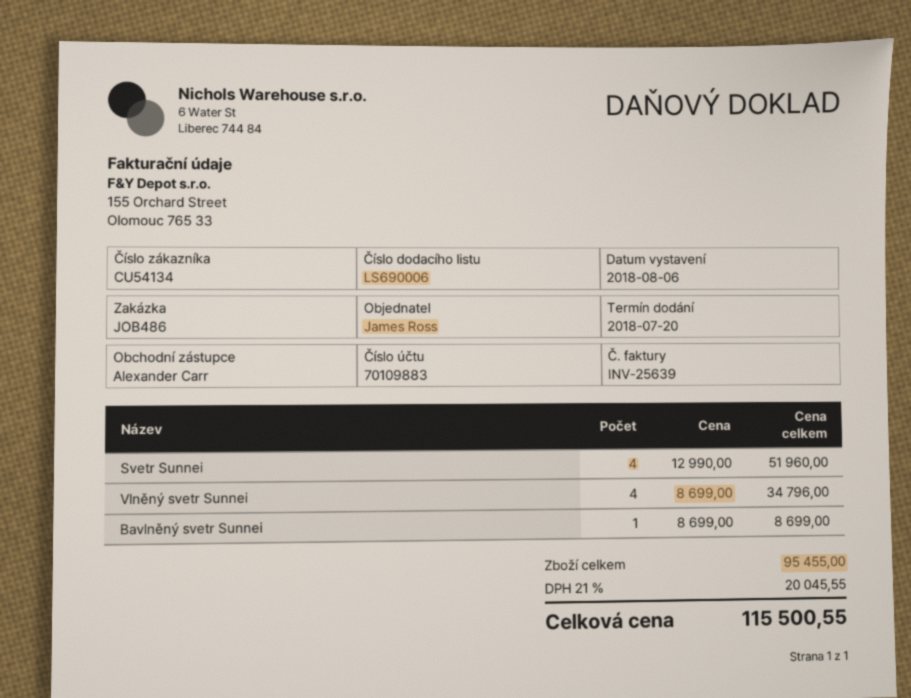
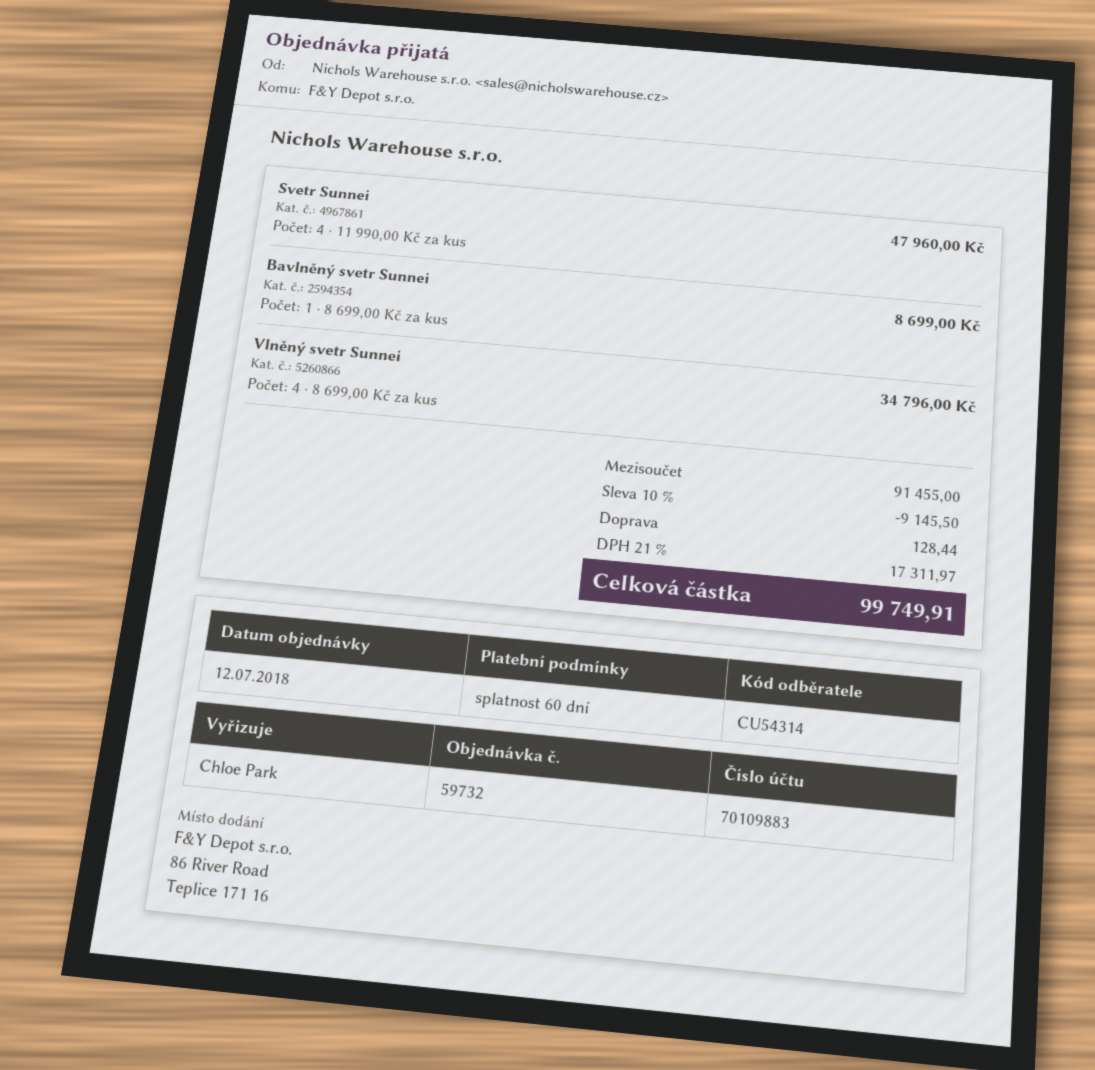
customer number: CU54134 -> CU54314
sales rep: Alexander Carr -> Chloe Park
Svetr Sunnei: 4 x 12990.00 = 51960.00 -> 4 x 11990.00 = 47960.00
subtotal: 95455.00 -> 91455.00
discount: none -> 10% = 9145.50
shipping: none -> 128.44
tax: 21% = 20045.55 -> 21% = 17311.97
total: 115500.55 -> 99749.91

